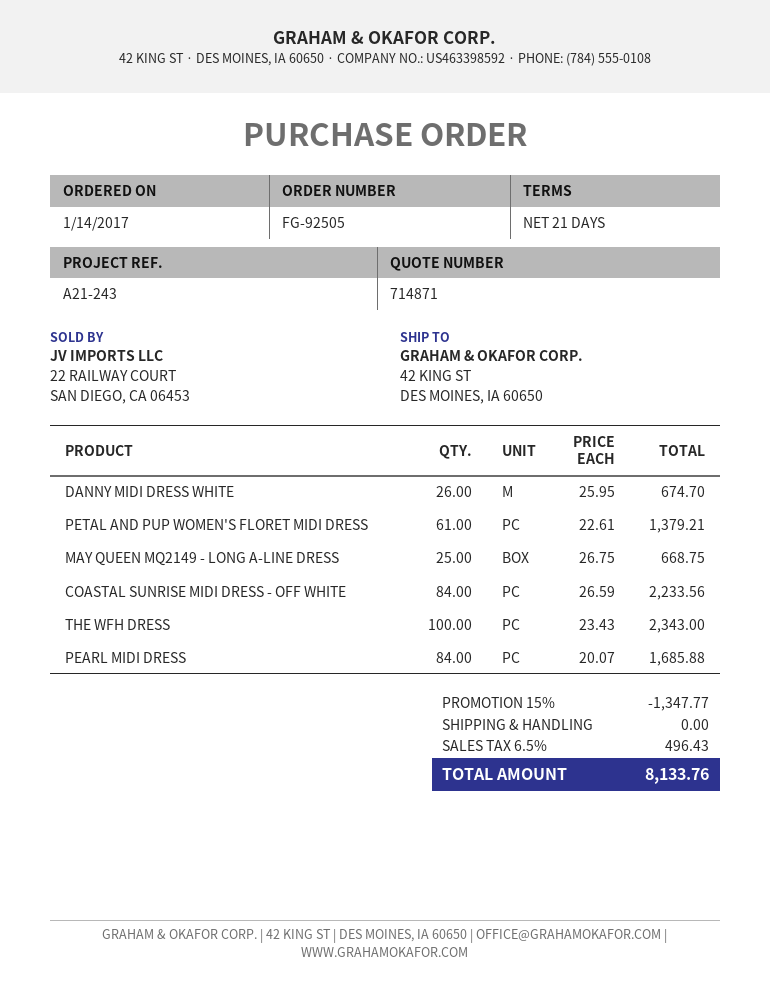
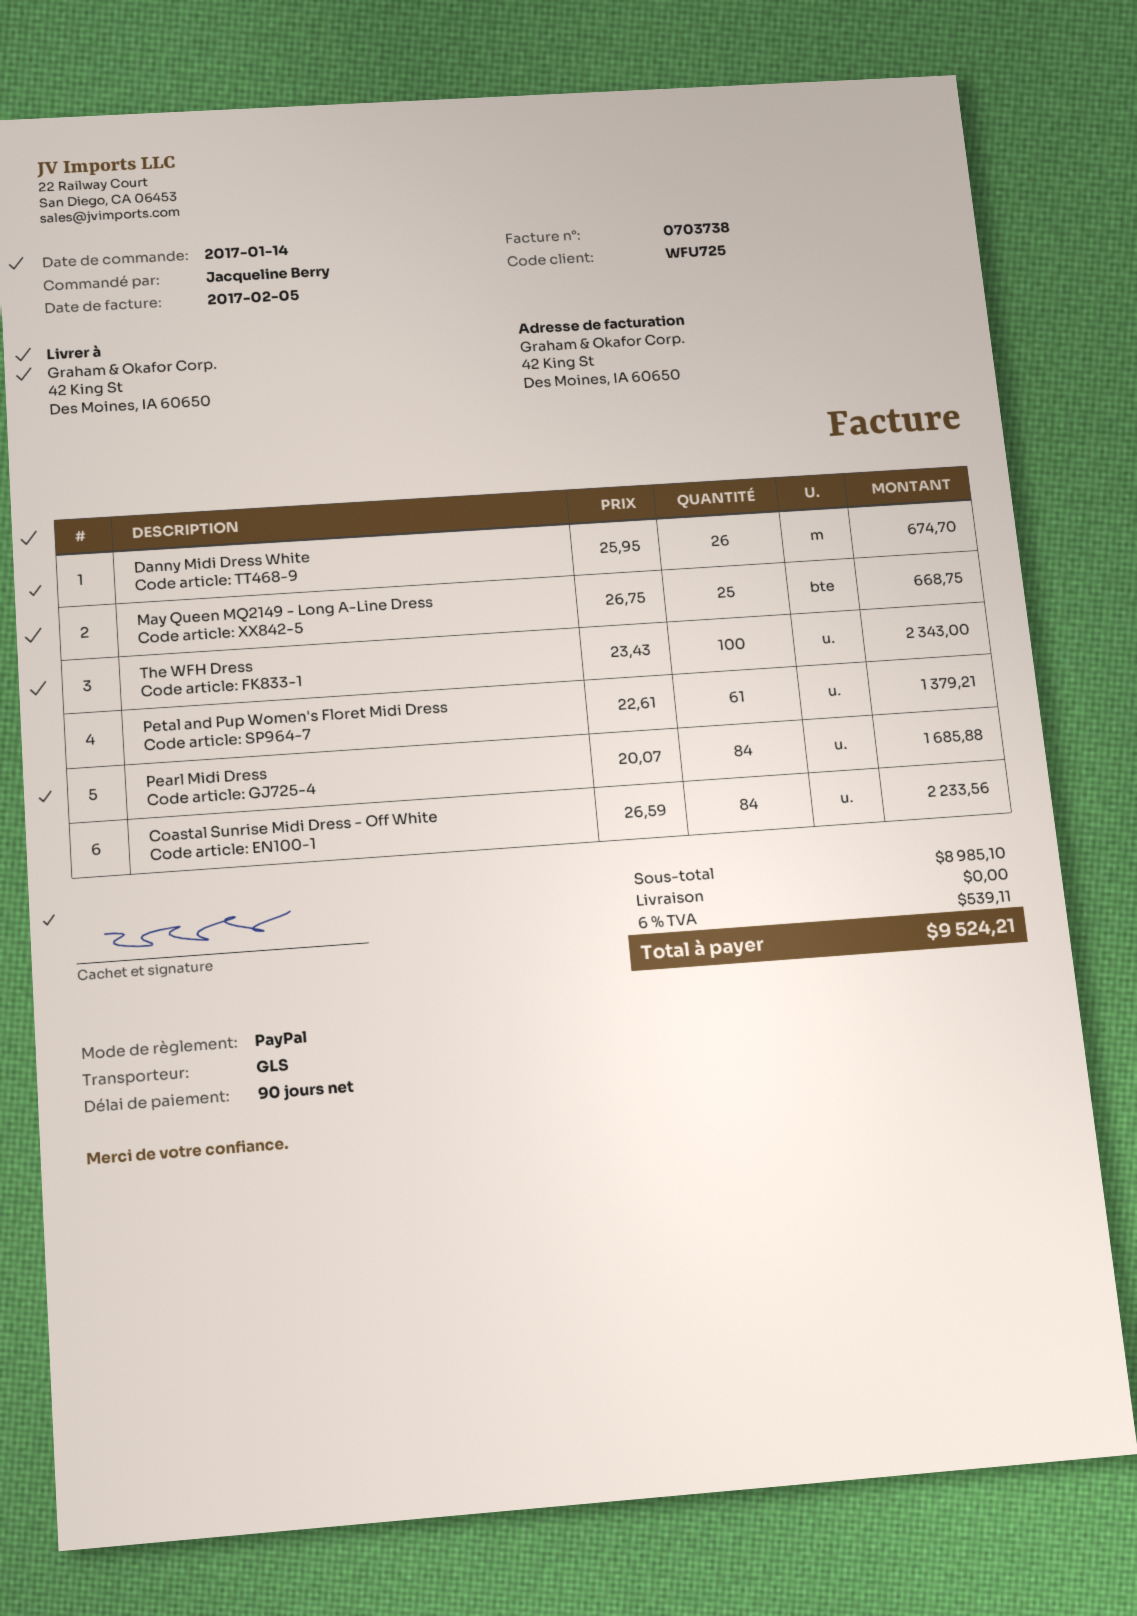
payment terms: 21 days -> 90 days
discount: 15% = 1347.77 -> none
tax: 6.5% = 496.43 -> 6% = 539.11
total: 8133.76 -> 9524.21

